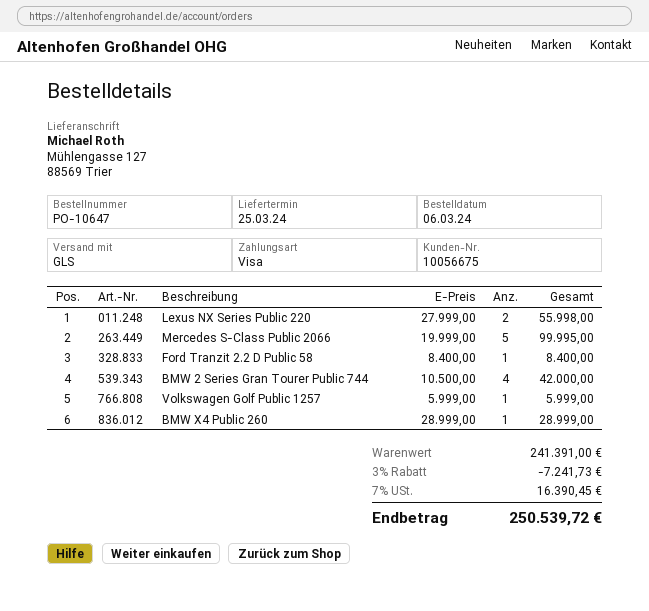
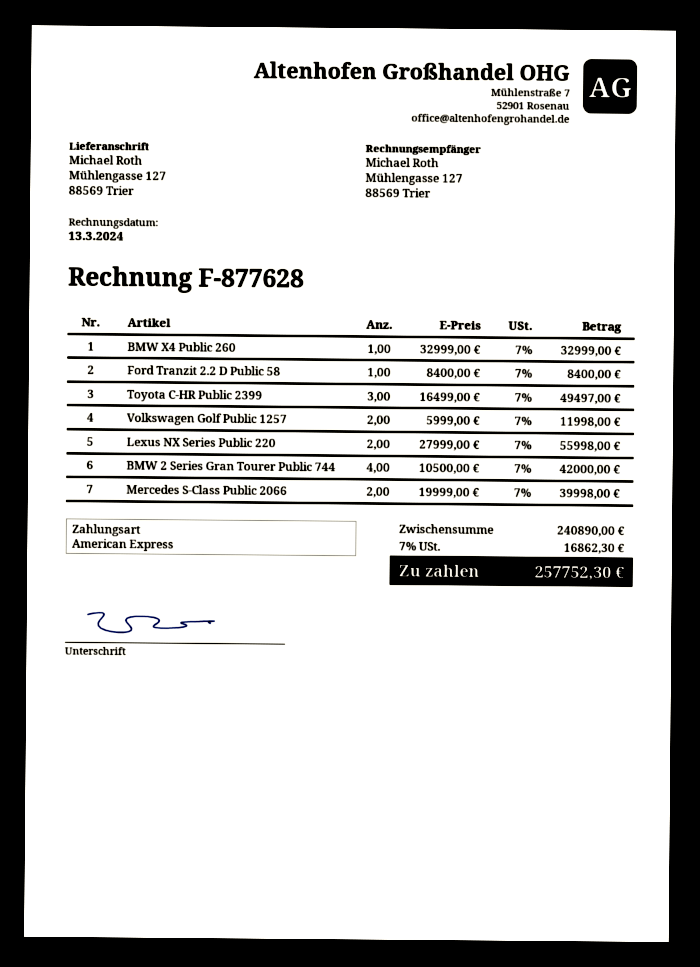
payment method: Visa -> American Express
Mercedes S-Class Public 2066: 5 x 19999.00 = 99995.00 -> 2 x 19999.00 = 39998.00
Volkswagen Golf Public 1257: 1 x 5999.00 = 5999.00 -> 2 x 5999.00 = 11998.00
BMW X4 Public 260: 1 x 28999.00 = 28999.00 -> 1 x 32999.00 = 32999.00
Toyota C-HR Public 2399: none -> 3 x 16499.00 = 49497.00
subtotal: 241391.00 -> 240890.00
discount: 3% = 7241.73 -> none
tax: 7% = 16390.45 -> 7% = 16862.30
total: 250539.72 -> 257752.30

